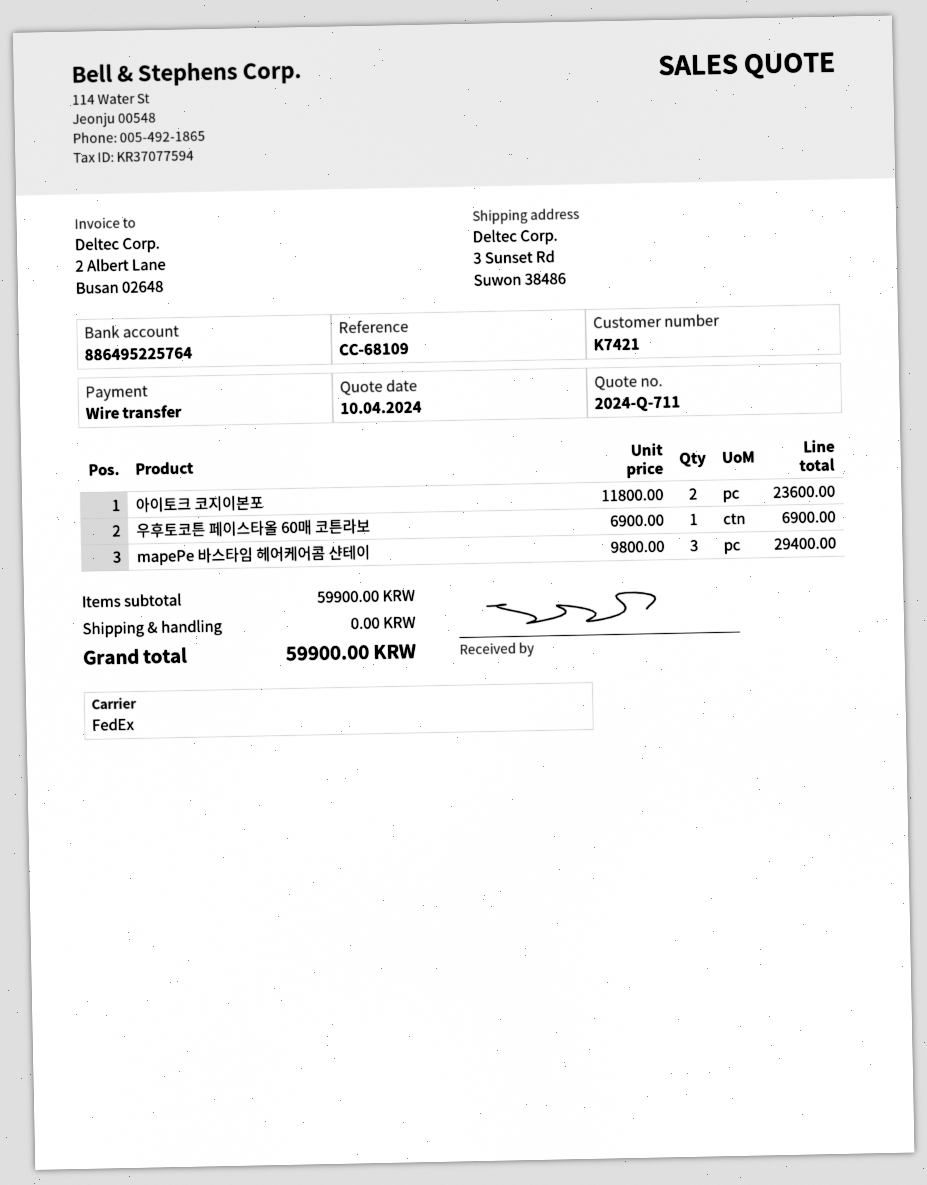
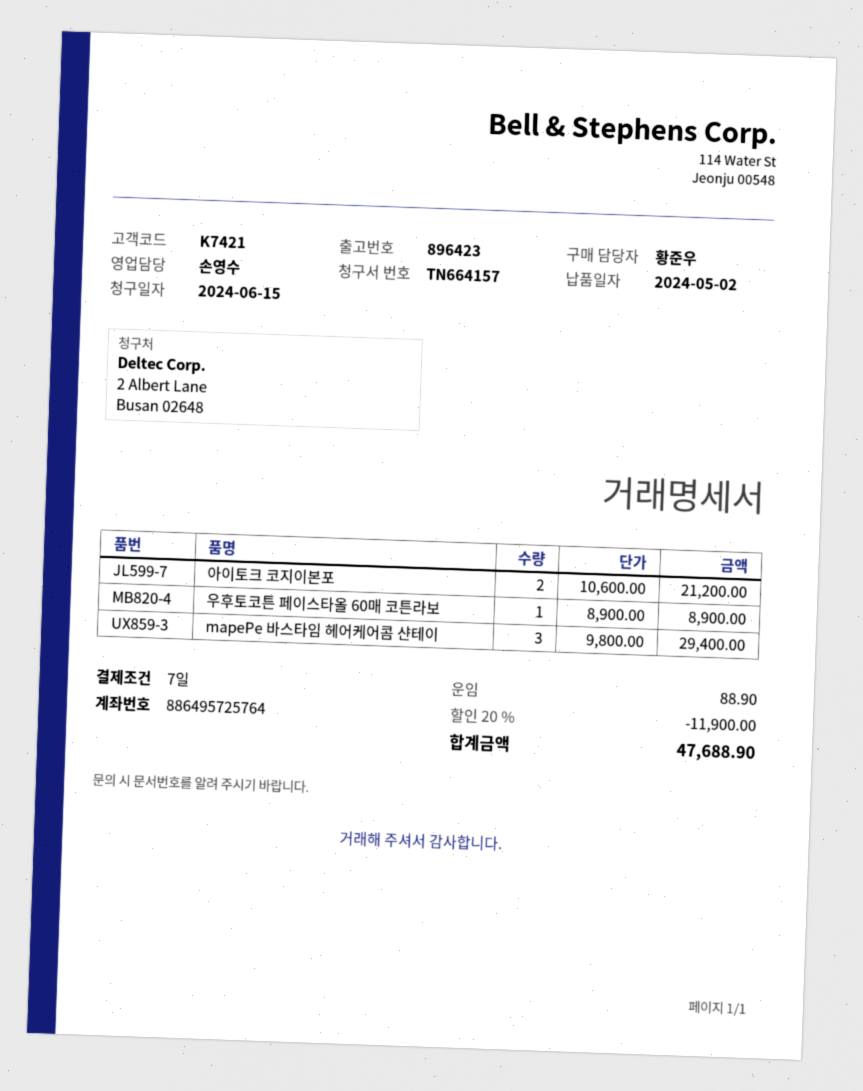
bank account: 886495225764 -> 886495725764
아이토크 코지이본포: 2 x 11800.00 = 23600.00 -> 2 x 10600.00 = 21200.00
우후토코튼 페이스타올 60매 코튼라보: 1 x 6900.00 = 6900.00 -> 1 x 8900.00 = 8900.00
discount: none -> 20% = 11900.00
shipping: 0.00 -> 88.90
total: 59900.00 -> 47688.90

